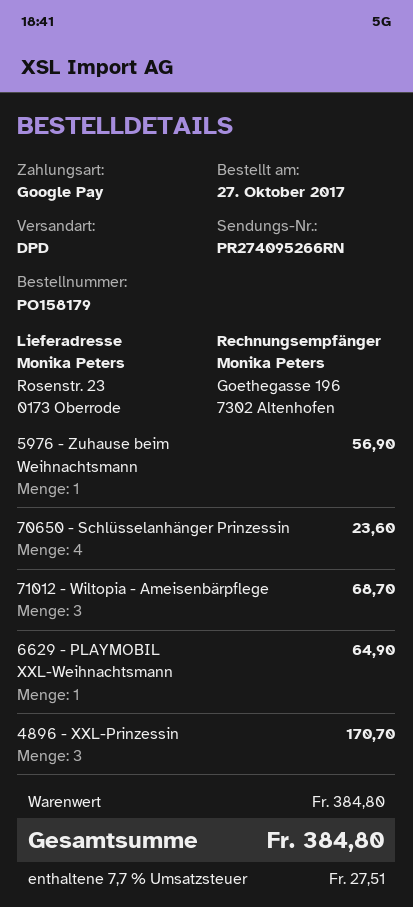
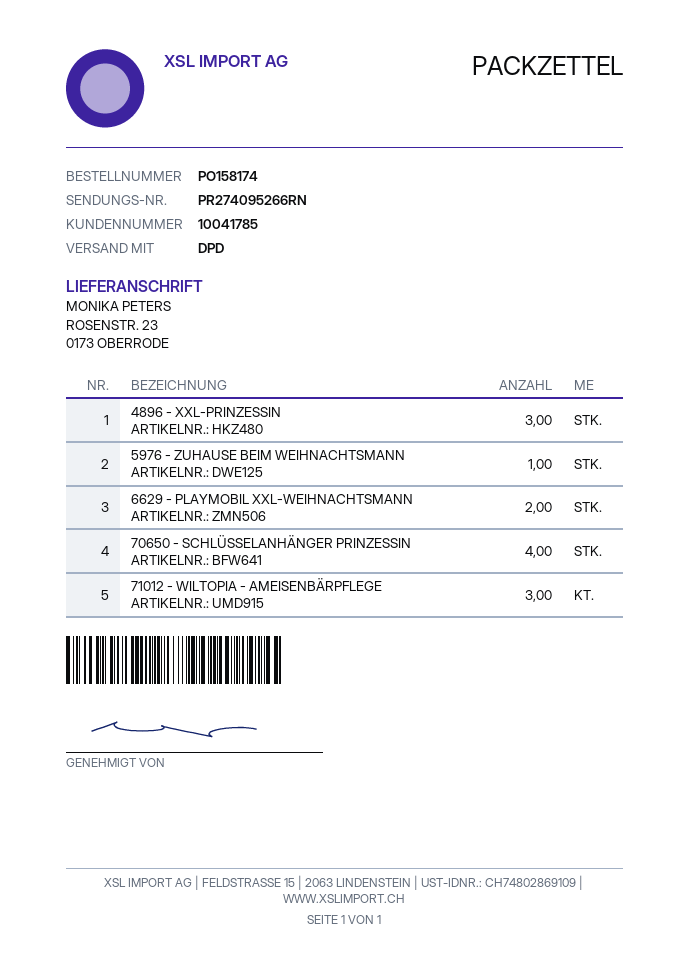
order number: PO158179 -> PO158174
6629 - PLAYMOBIL XXL-Weihnachtsmann: 1 -> 2

